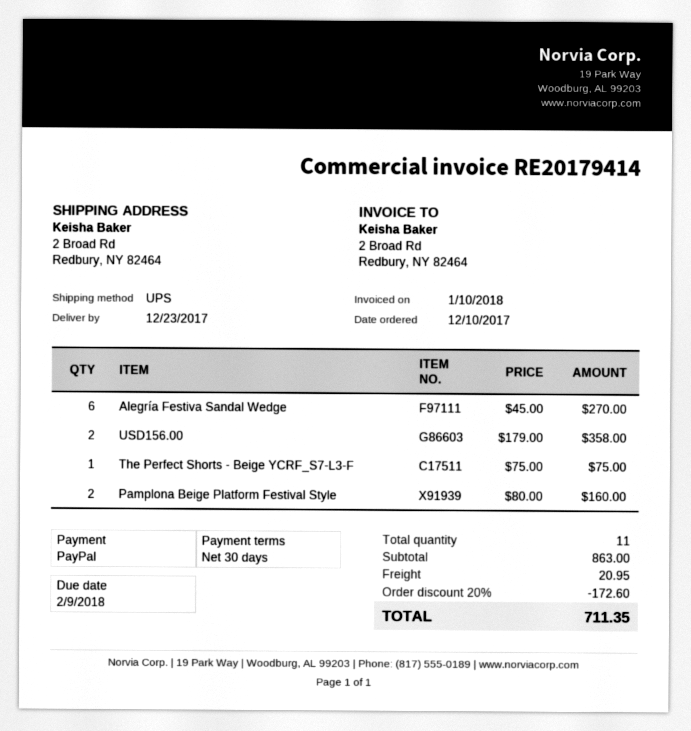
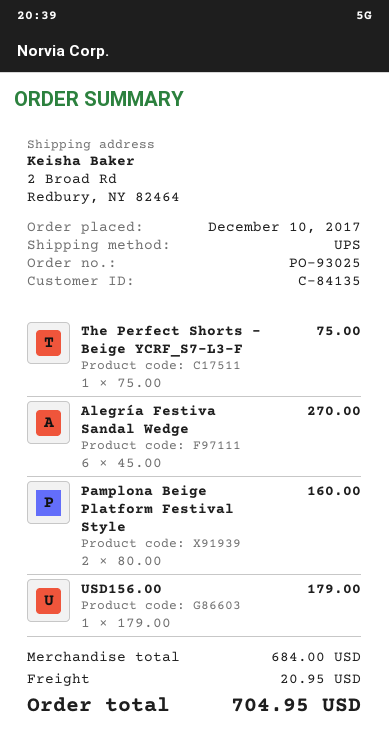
USD156.00: 2 x 179.00 = 358.00 -> 1 x 179.00 = 179.00
subtotal: 863.00 -> 684.00
discount: 20% = 172.60 -> none
total: 711.35 -> 704.95

